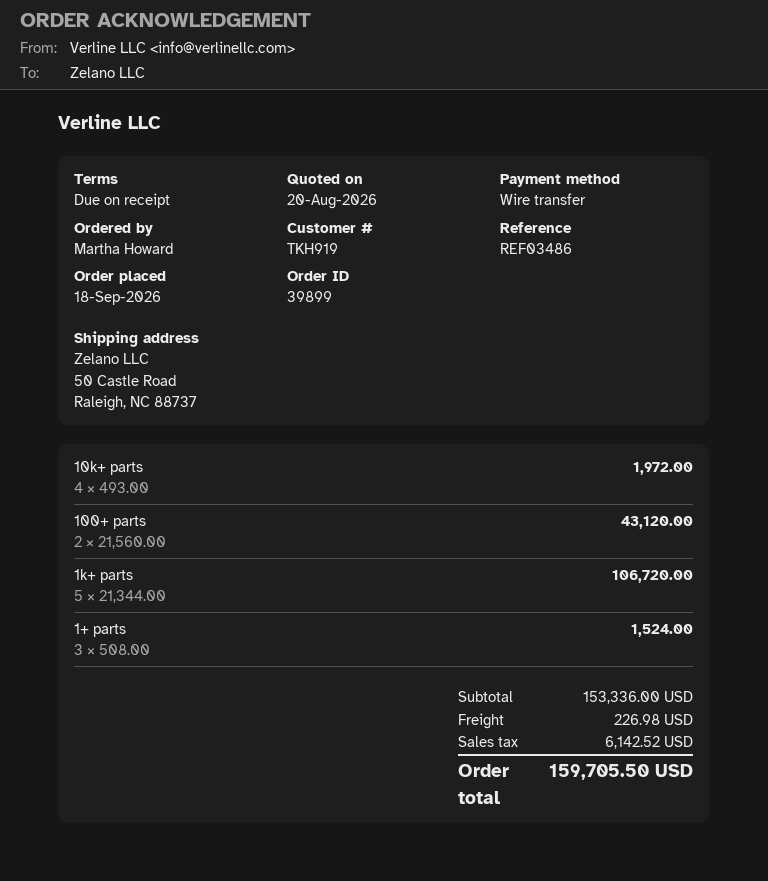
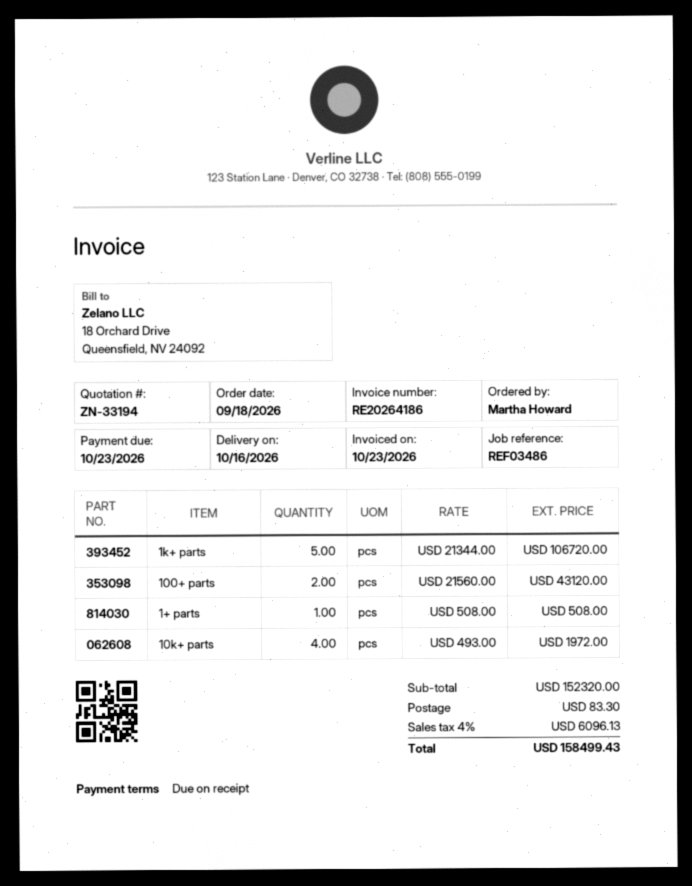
1+ parts: 3 x 508.00 = 1524.00 -> 1 x 508.00 = 508.00
subtotal: 153336.00 -> 152320.00
shipping: 226.98 -> 83.30
tax: 6142.52 -> 6096.13
total: 159705.50 -> 158499.43

